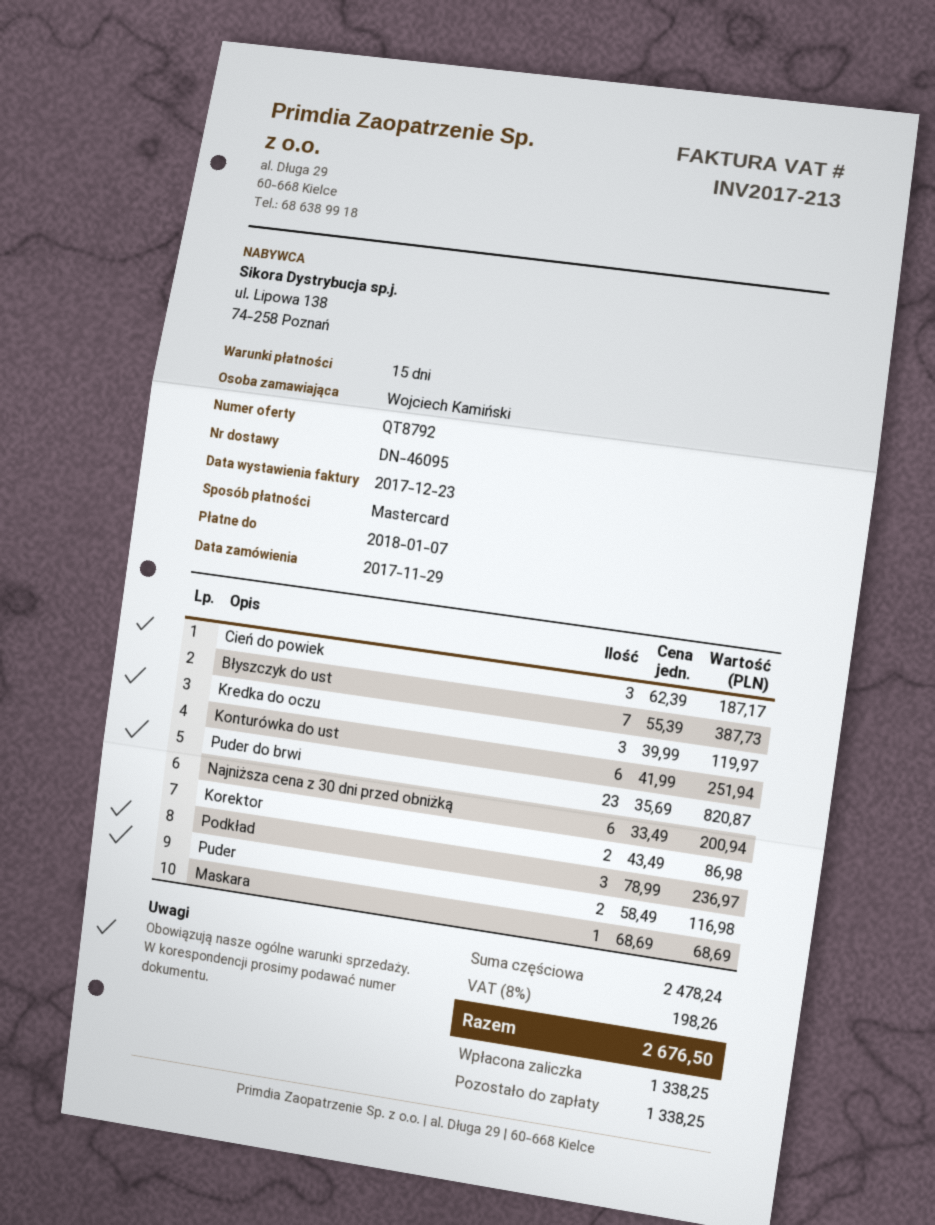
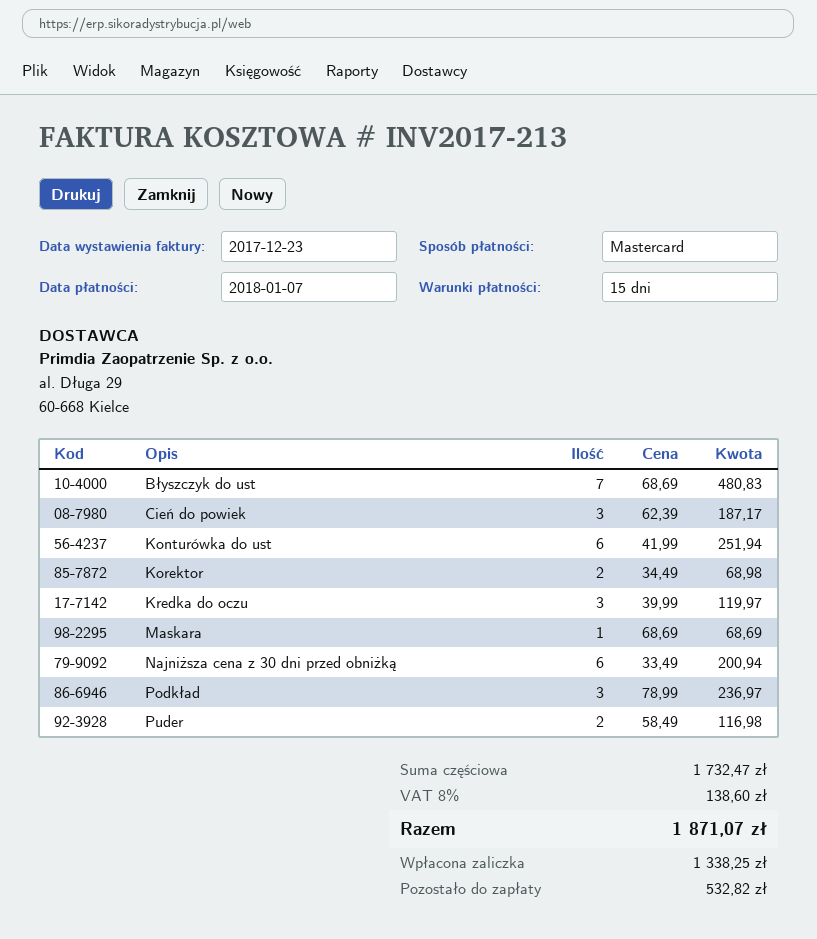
Błyszczyk do ust: 7 x 55.39 = 387.73 -> 7 x 68.69 = 480.83
Puder do brwi: 23 x 35.69 = 820.87 -> none
Korektor: 2 x 43.49 = 86.98 -> 2 x 34.49 = 68.98
subtotal: 2478.24 -> 1732.47
tax: 8% = 198.26 -> 8% = 138.60
total: 2676.50 -> 1871.07
balance: 1338.25 -> 532.82

